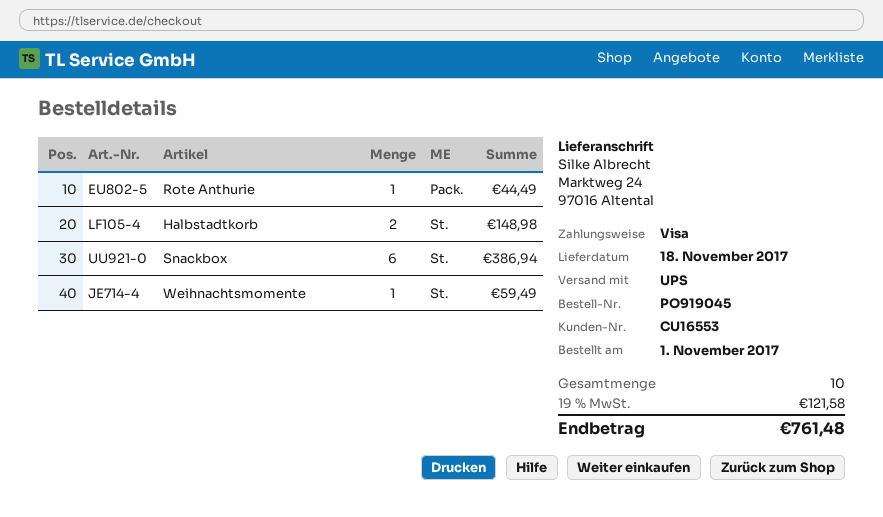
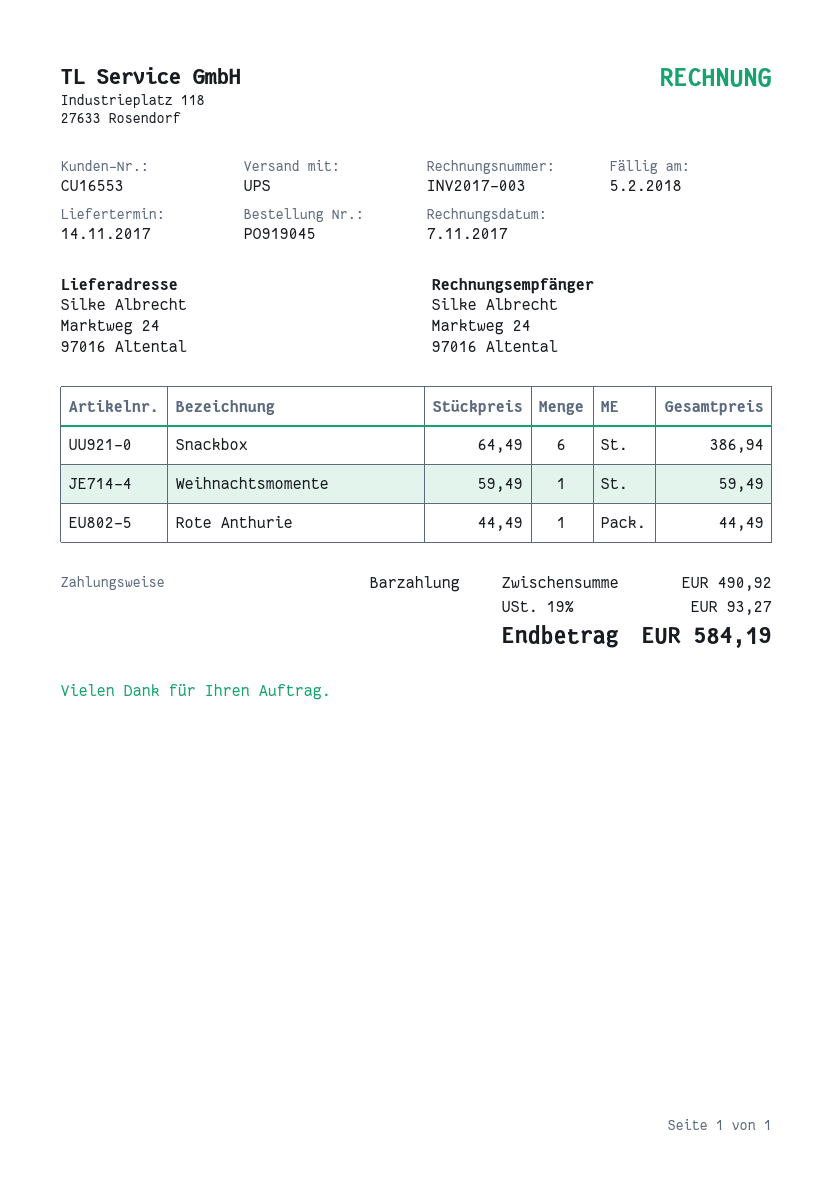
delivery date: 2017-11-18 -> 2017-11-14
payment method: Visa -> cash
Halbstadtkorb: 2 for 148.98 -> none
tax: 19% = 121.58 -> 19% = 93.27
total: 761.48 -> 584.19

